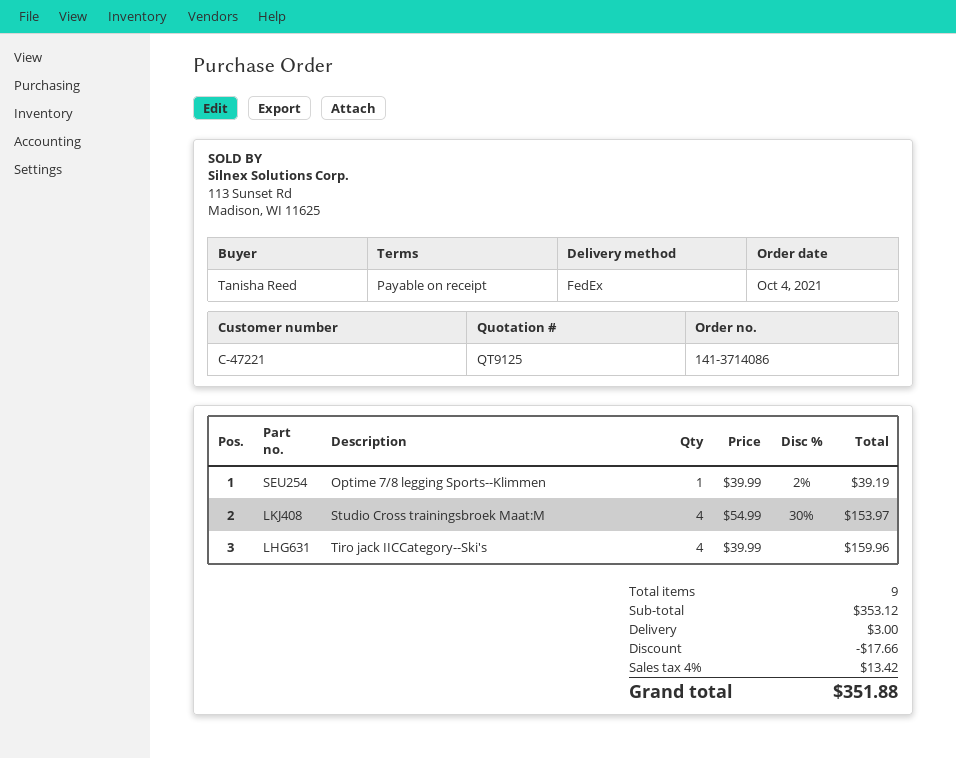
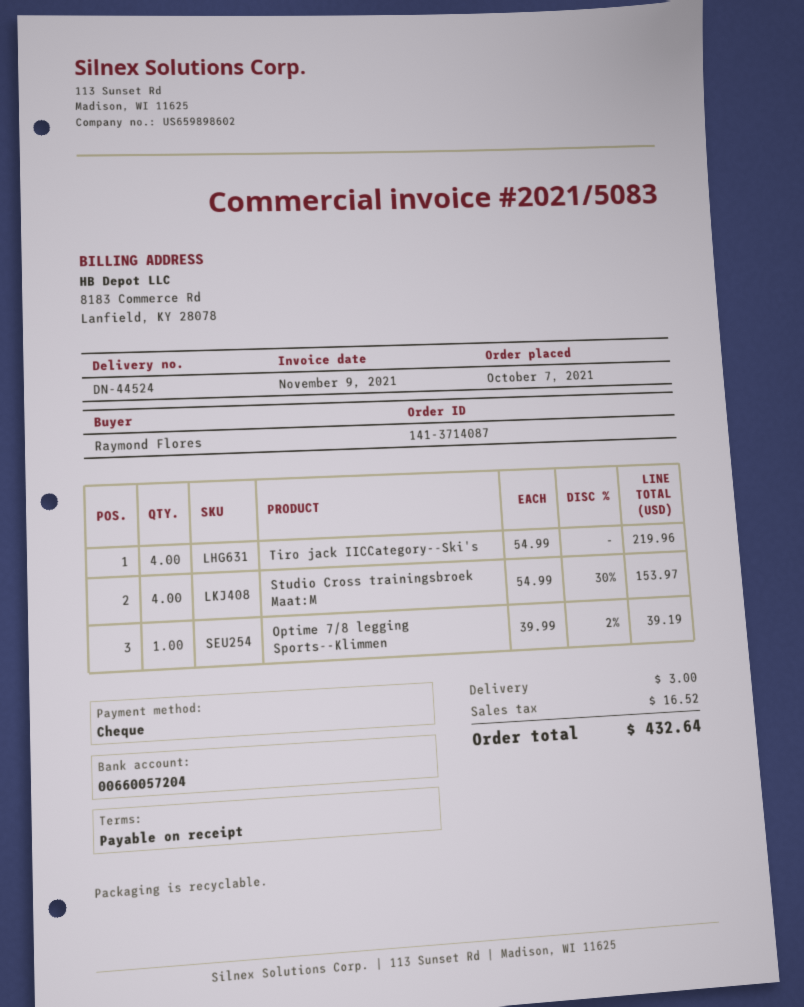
order number: 141-3714086 -> 141-3714087
order date: 2021-10-04 -> 2021-10-07
ordered by: Tanisha Reed -> Raymond Flores
Tiro jack IICCategory--Ski's: 4 x 39.99 = 159.96 -> 4 x 54.99 = 219.96
discount: 17.66 -> none
tax: 13.42 -> 16.52
total: 351.88 -> 432.64

